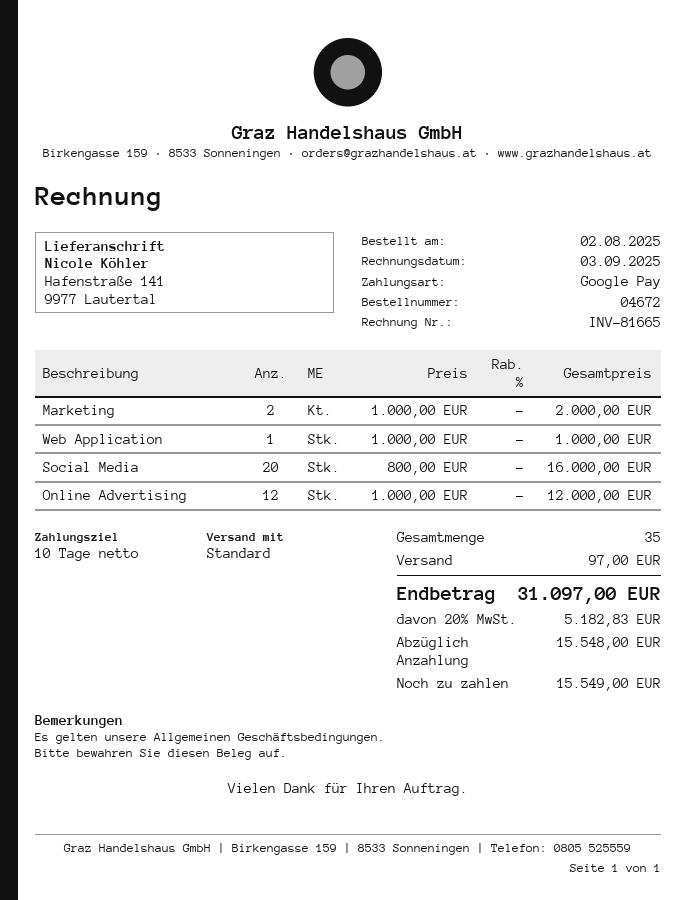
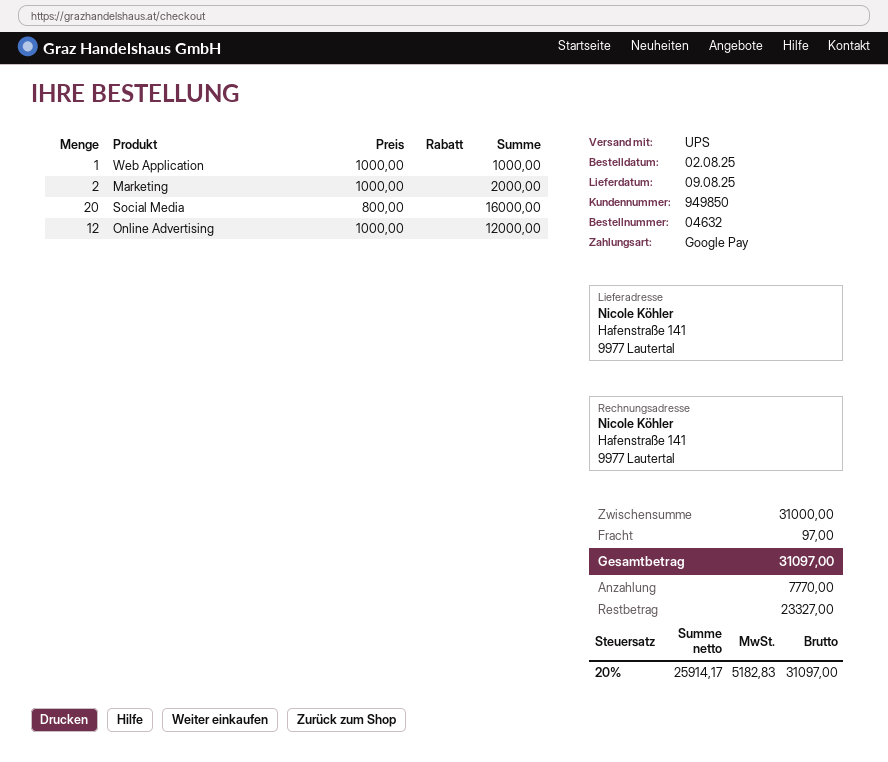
order number: 04672 -> 04632
shipping method: standard -> UPS
deposit: 15548.00 -> 7770.00
balance: 15549.00 -> 23327.00

